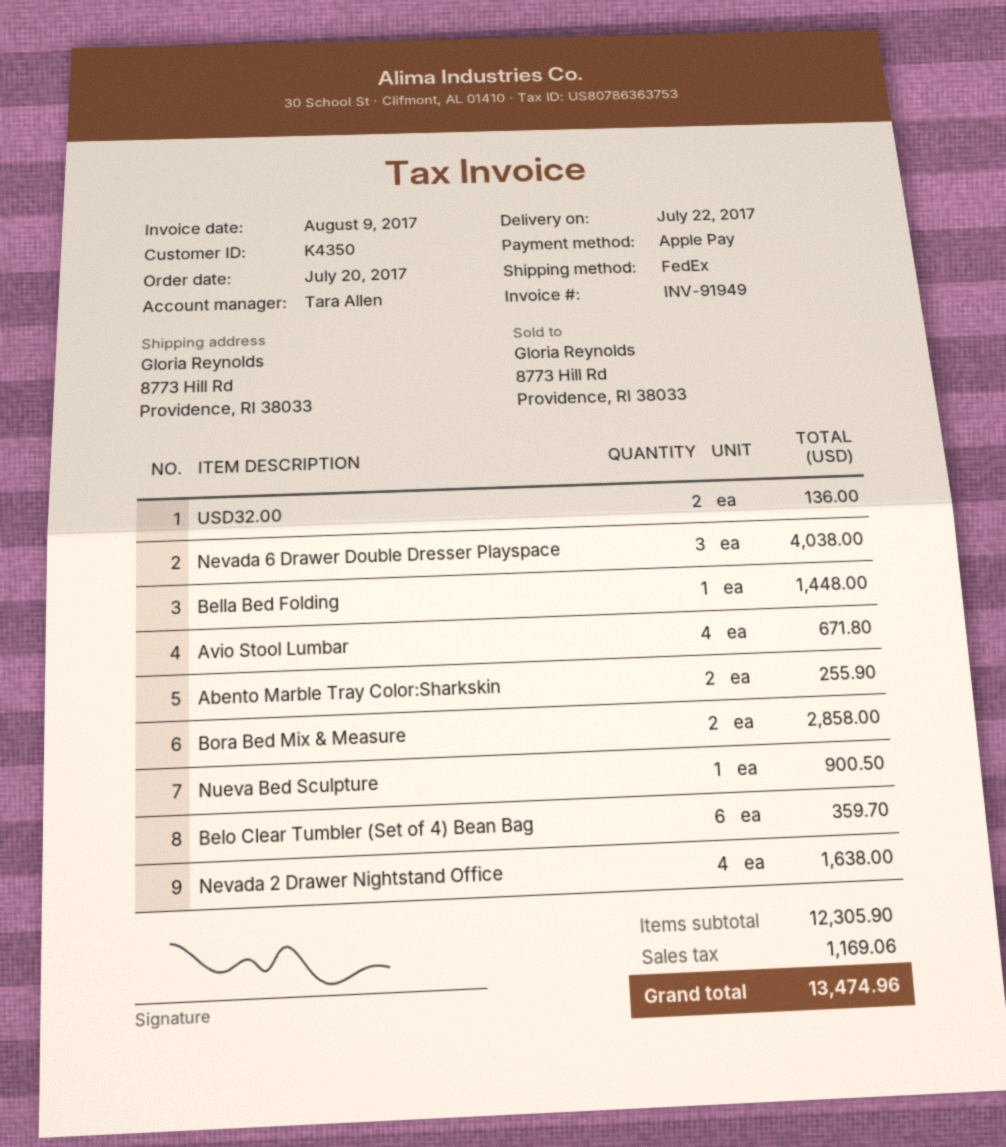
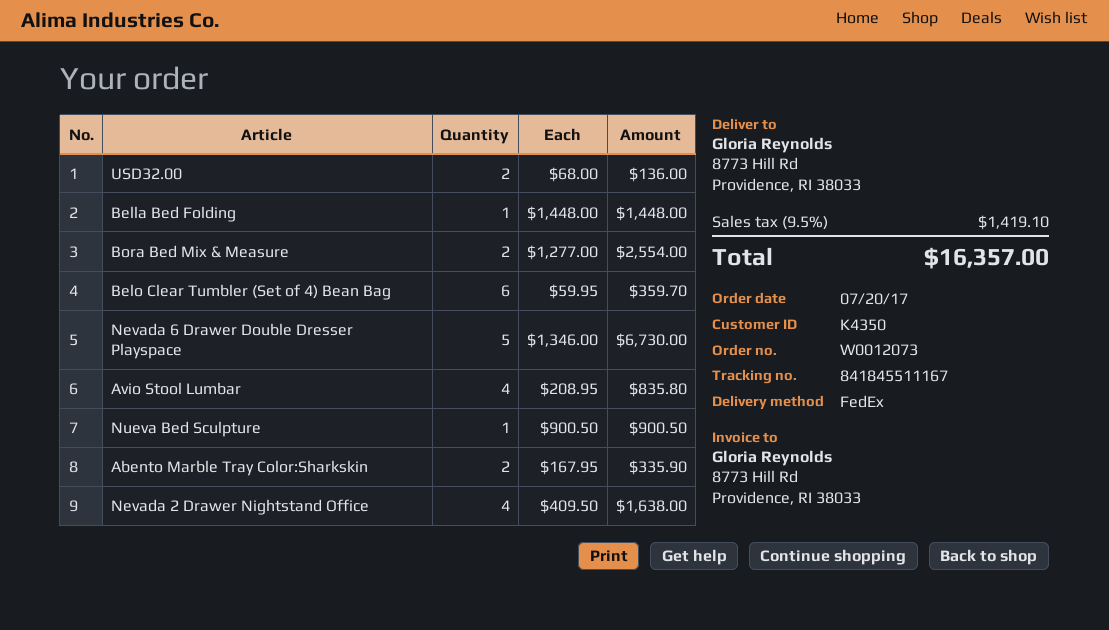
Nevada 6 Drawer Double Dresser Playspace: 3 for 4038.00 -> 5 for 6730.00
Avio Stool Lumbar: 4 for 671.80 -> 4 for 835.80
Abento Marble Tray Color:Sharkskin: 2 for 255.90 -> 2 for 335.90
Bora Bed Mix & Measure: 2 for 2858.00 -> 2 for 2554.00
tax: 1169.06 -> 1419.10
total: 13474.96 -> 16357.00

